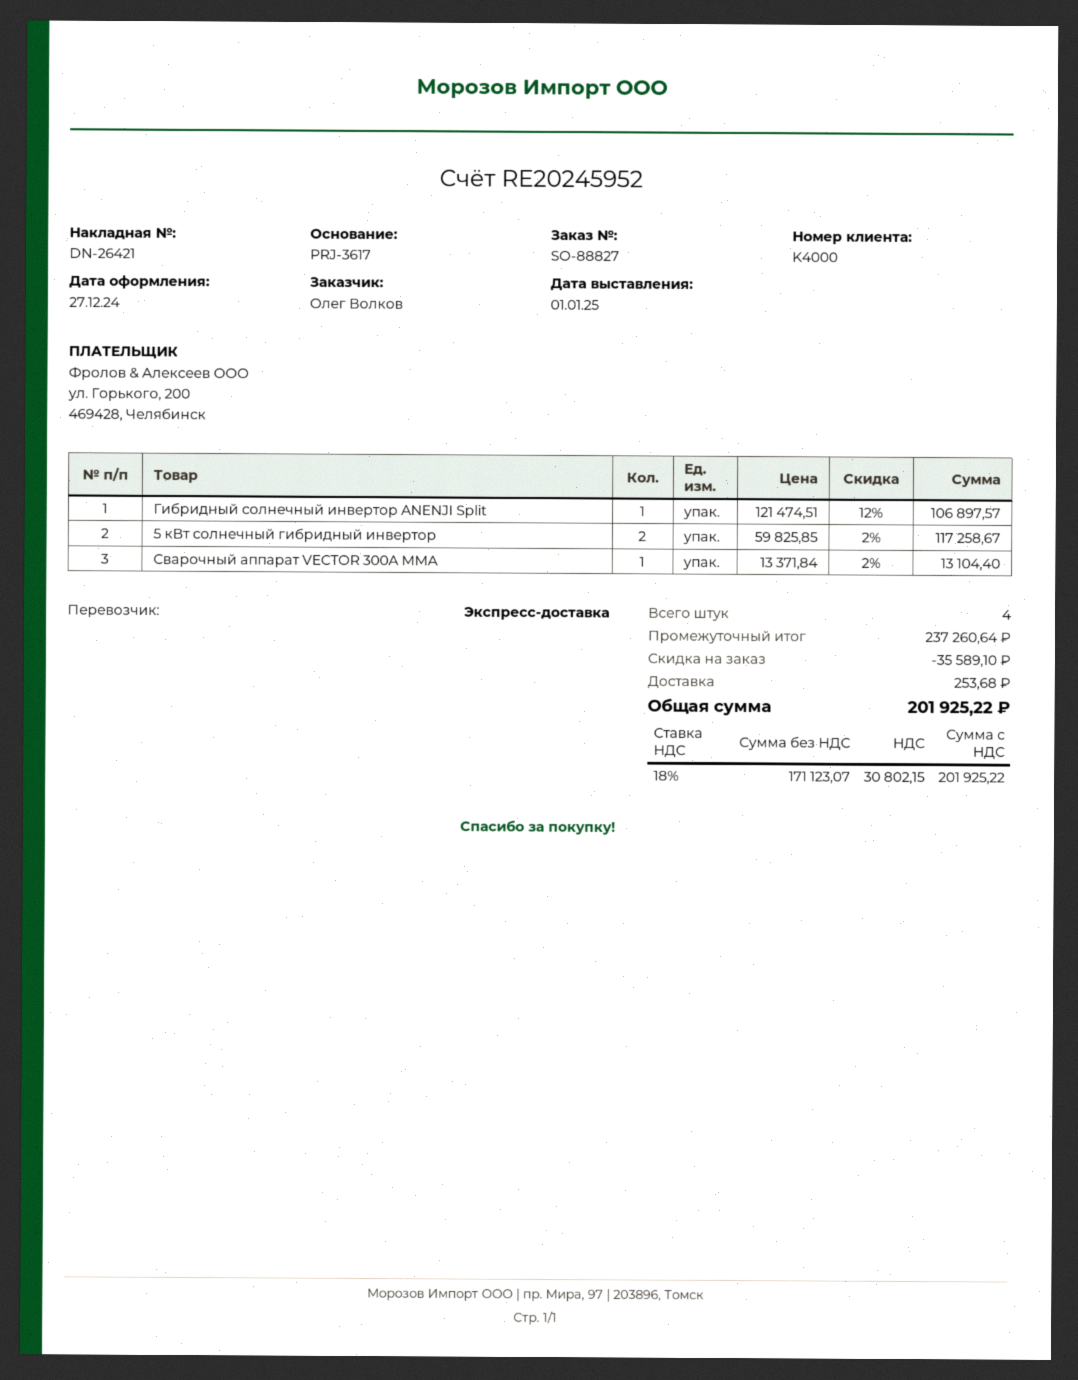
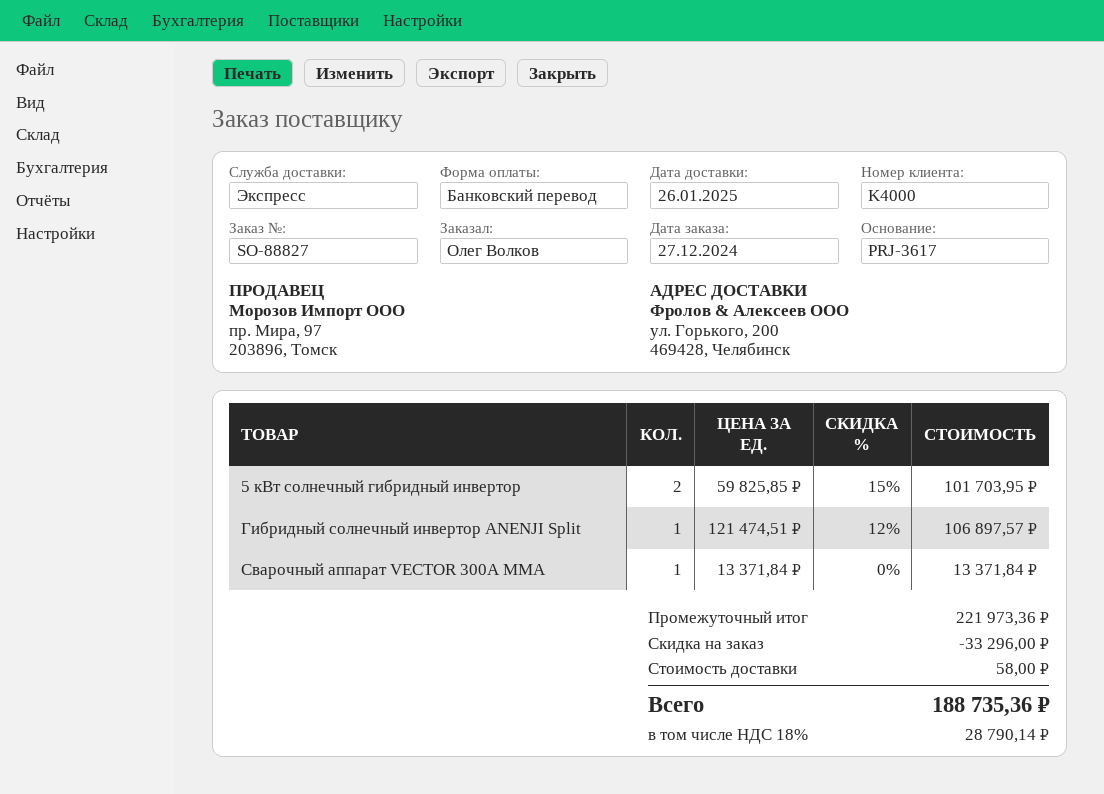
5 кВт солнечный гибридный инвертор: 2 x 59825.85 - 2% = 117258.67 -> 2 x 59825.85 - 15% = 101703.95
Сварочный аппарат VECTOR 300A MMA: 1 x 13371.84 - 2% = 13104.40 -> 1 x 13371.84 = 13371.84
subtotal: 237260.64 -> 221973.36
discount: 35589.10 -> 33296.00
shipping: 253.68 -> 58.00
tax: 18% = 30802.15 -> 18% = 28790.14
total: 201925.22 -> 188735.36

